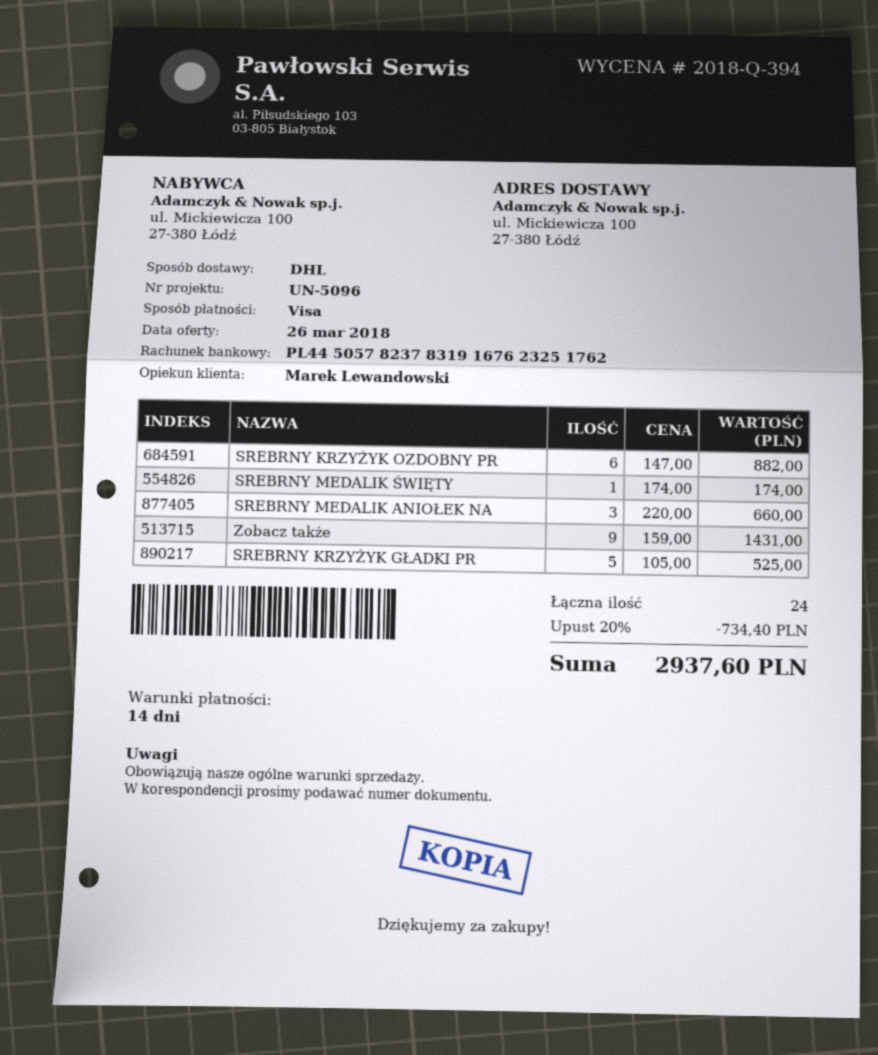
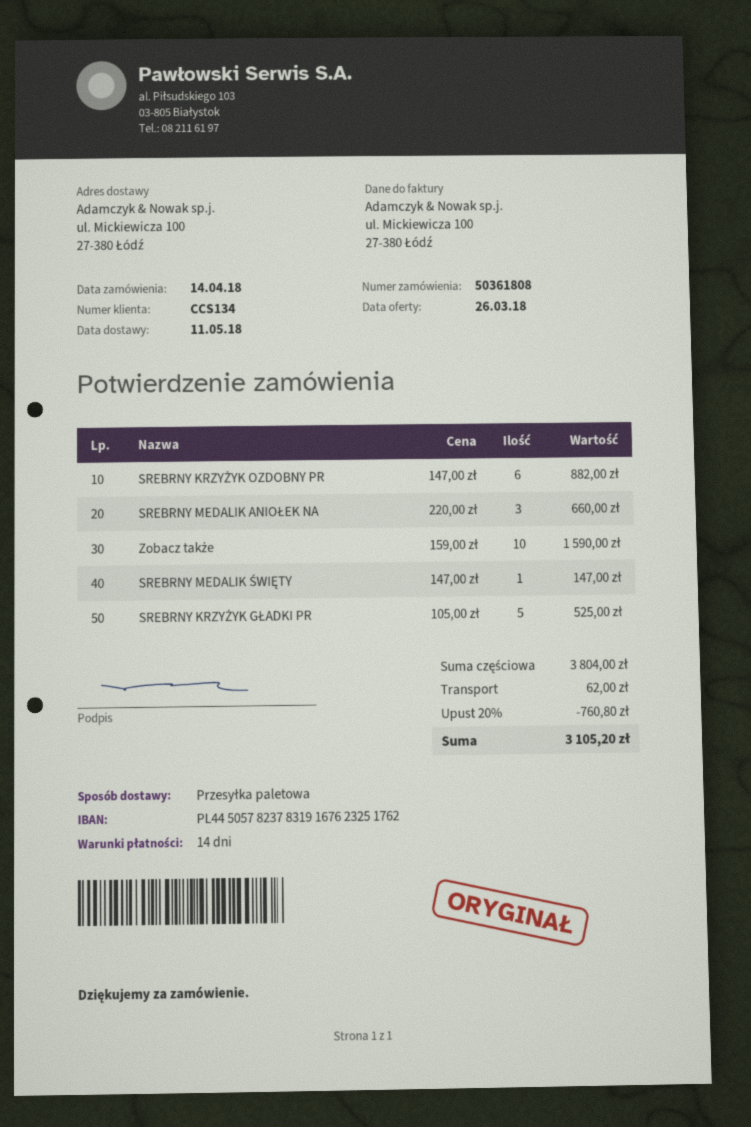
shipping method: DHL -> pallet freight
SREBRNY MEDALIK ŚWIĘTY: 1 x 174.00 = 174.00 -> 1 x 147.00 = 147.00
Zobacz także: 9 x 159.00 = 1431.00 -> 10 x 159.00 = 1590.00
discount: 20% = 734.40 -> 20% = 760.80
shipping: none -> 62.00
total: 2937.60 -> 3105.20

